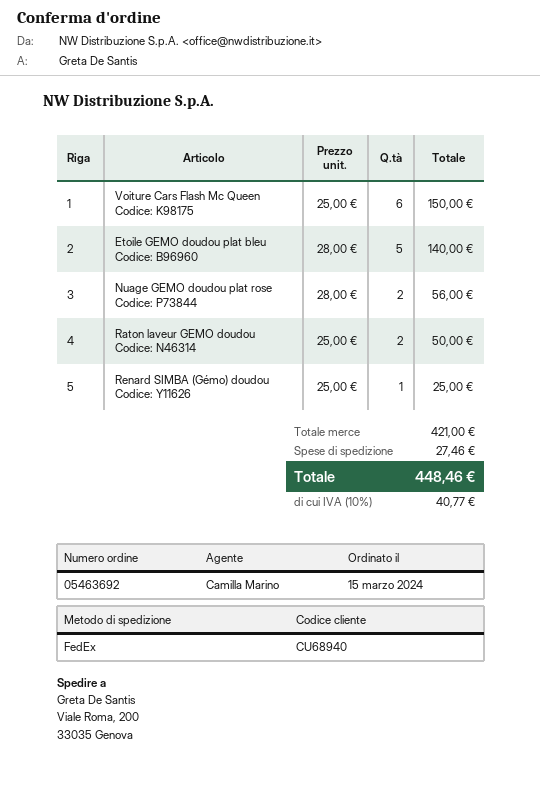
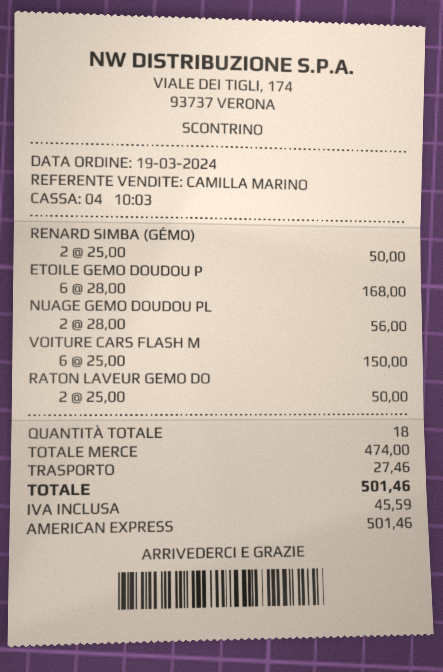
order date: 2024-03-15 -> 2024-03-19
Etoile GEMO doudou plat bleu: 5 x 28.00 = 140.00 -> 6 x 28.00 = 168.00
Renard SIMBA (Gémo) doudou: 1 x 25.00 = 25.00 -> 2 x 25.00 = 50.00
subtotal: 421.00 -> 474.00
tax: 40.77 -> 45.59
total: 448.46 -> 501.46

